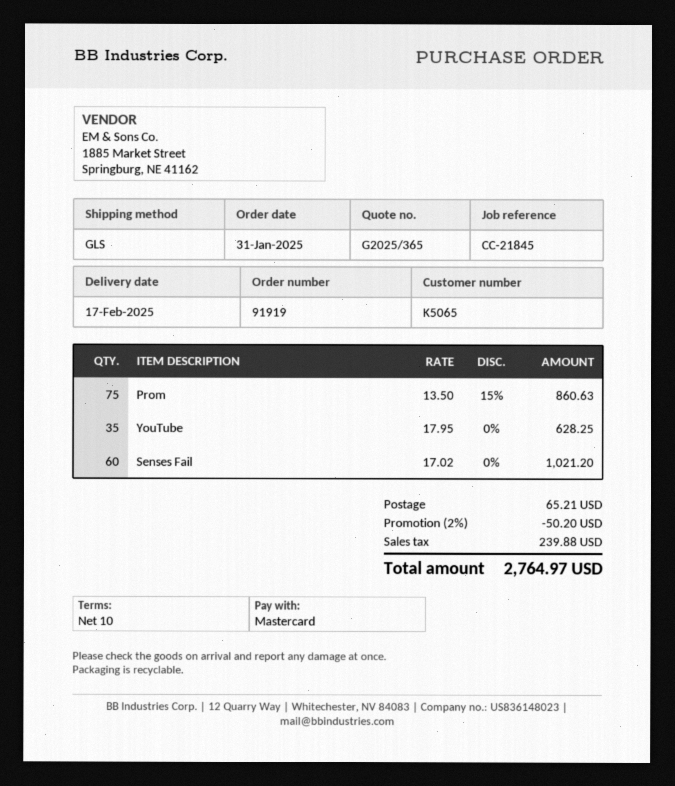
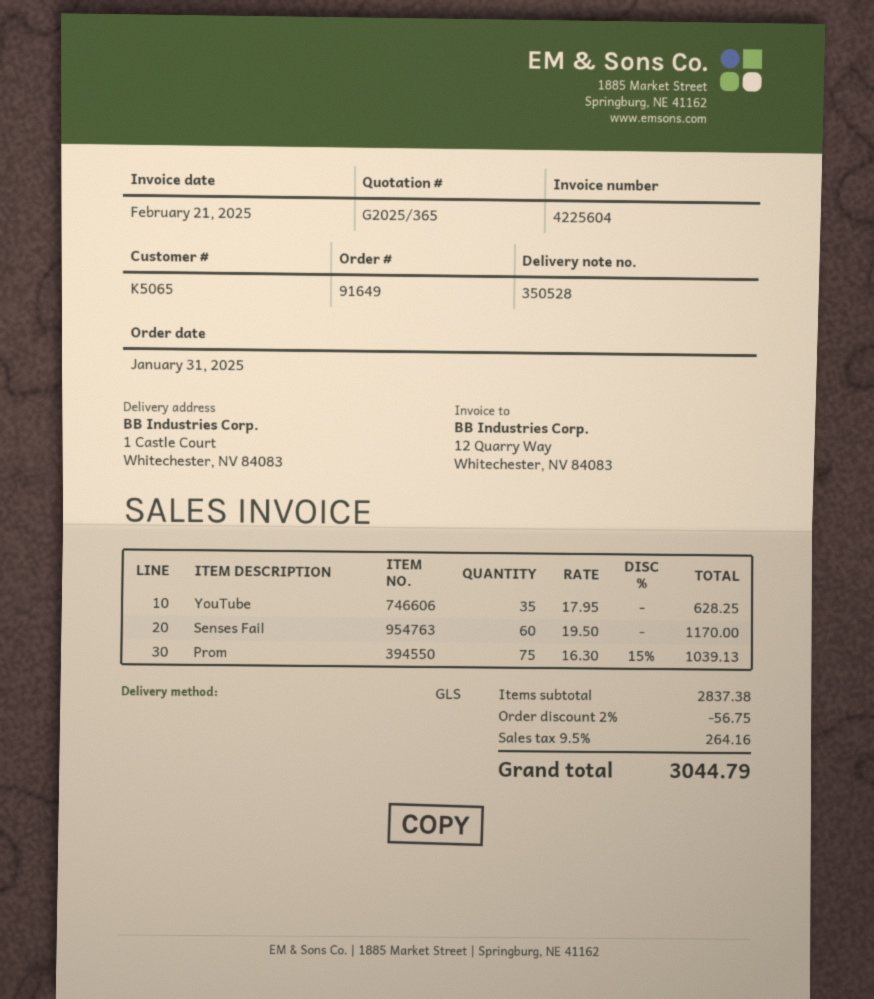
order number: 91919 -> 91649
Prom: 75 x 13.50 - 15% = 860.63 -> 75 x 16.30 - 15% = 1039.13
Senses Fail: 60 x 17.02 = 1021.20 -> 60 x 19.50 = 1170.00
discount: 2% = 50.20 -> 2% = 56.75
shipping: 65.21 -> none
tax: 239.88 -> 264.16
total: 2764.97 -> 3044.79

